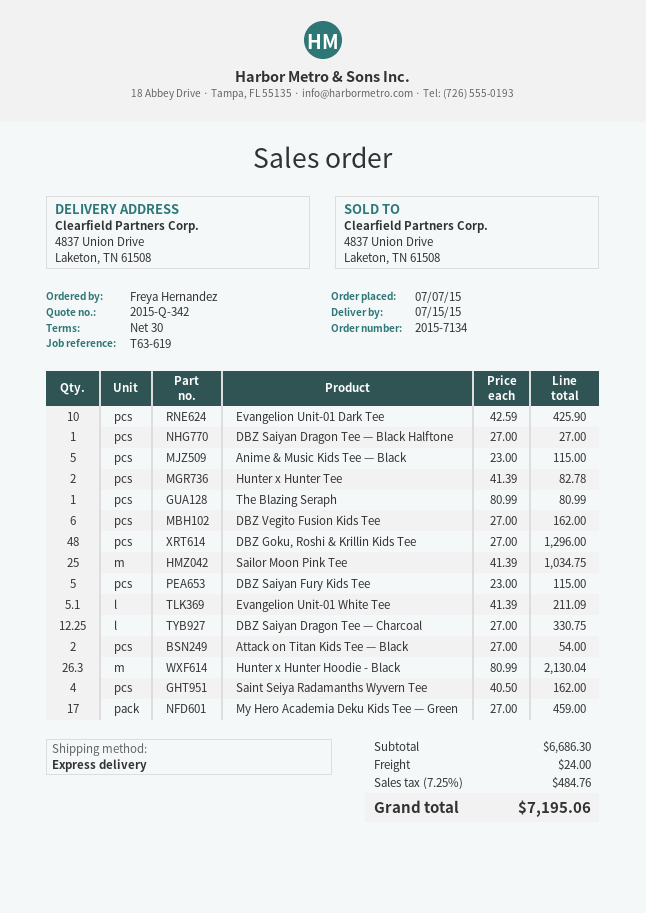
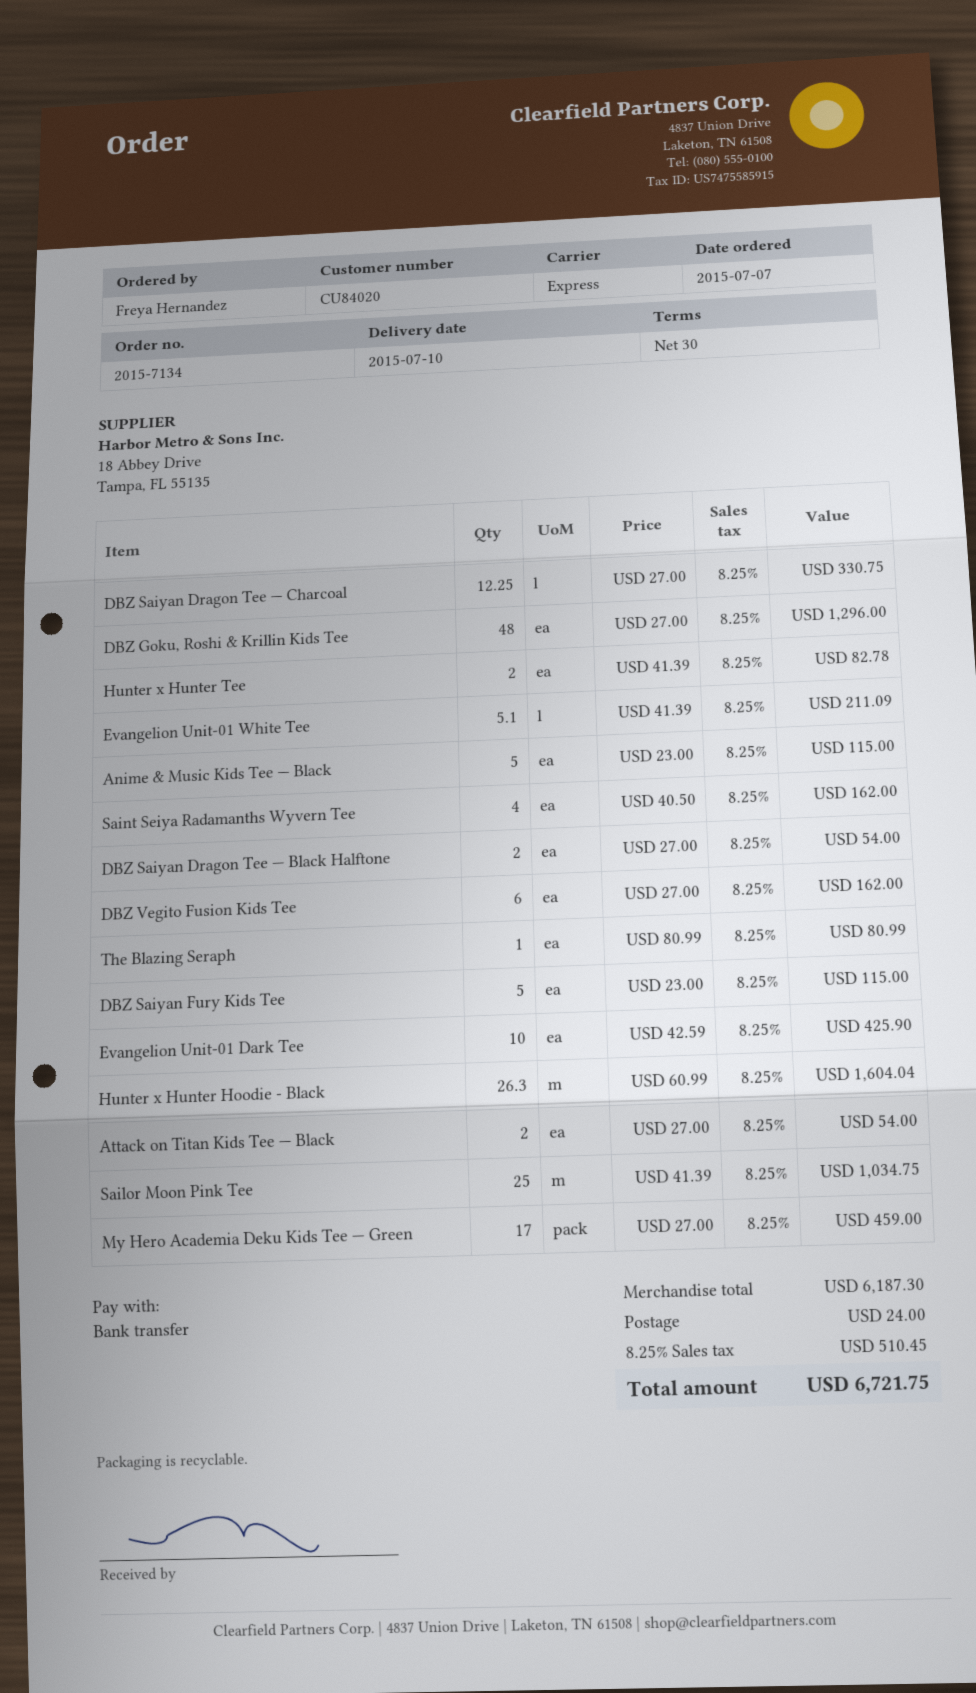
delivery date: 2015-07-15 -> 2015-07-10
DBZ Saiyan Dragon Tee — Black Halftone: 1 x 27.00 = 27.00 -> 2 x 27.00 = 54.00
Hunter x Hunter Hoodie - Black: 26.3 x 80.99 = 2130.04 -> 26.3 x 60.99 = 1604.04
subtotal: 6686.30 -> 6187.30
tax: 7.25% = 484.76 -> 8.25% = 510.45
total: 7195.06 -> 6721.75

